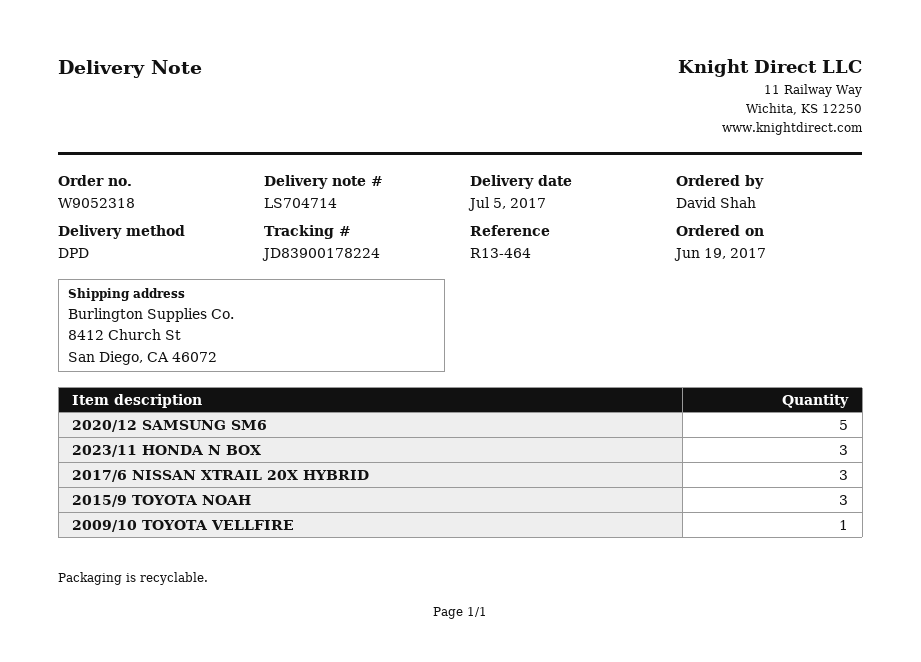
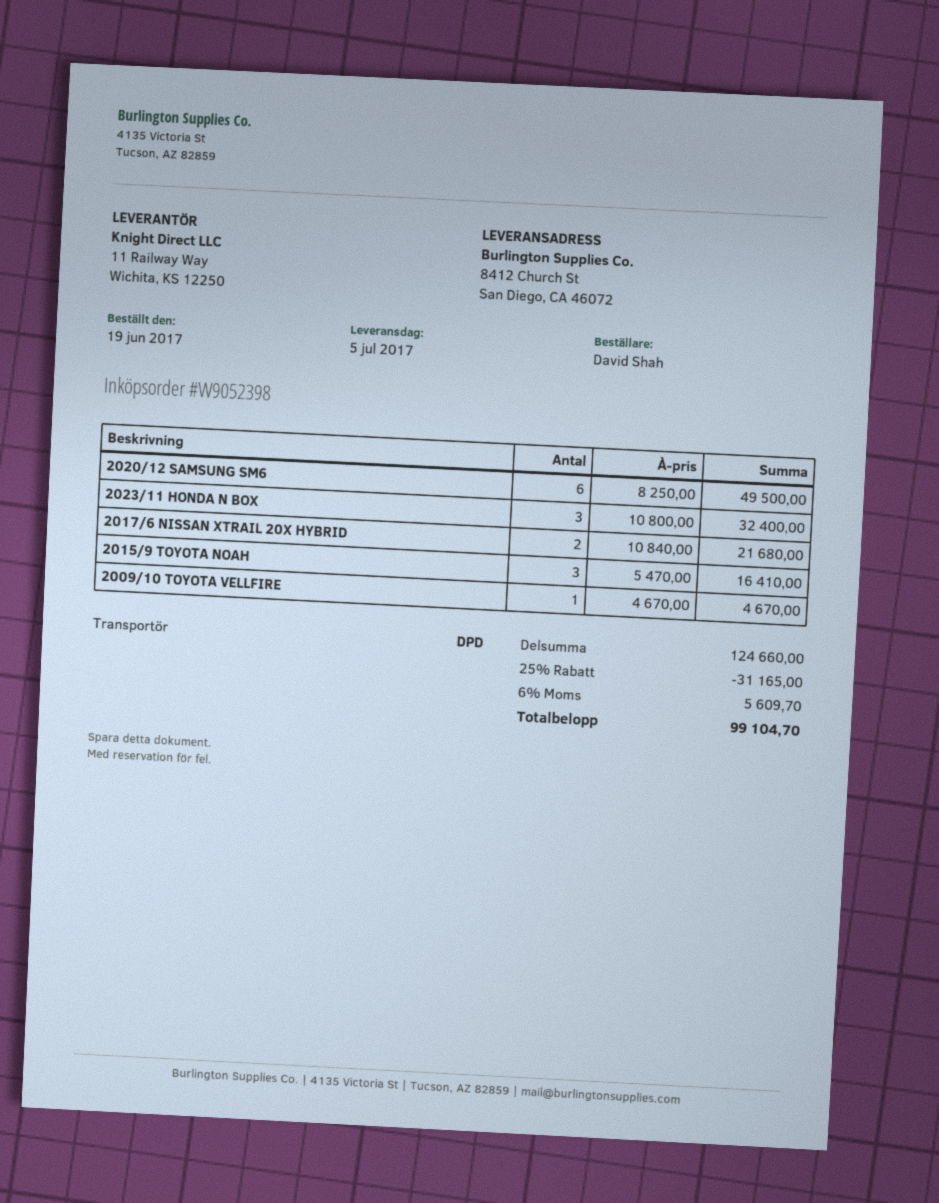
order number: W9052318 -> W9052398
2020/12 SAMSUNG SM6: 5 -> 6
2017/6 NISSAN XTRAIL 20X HYBRID: 3 -> 2

